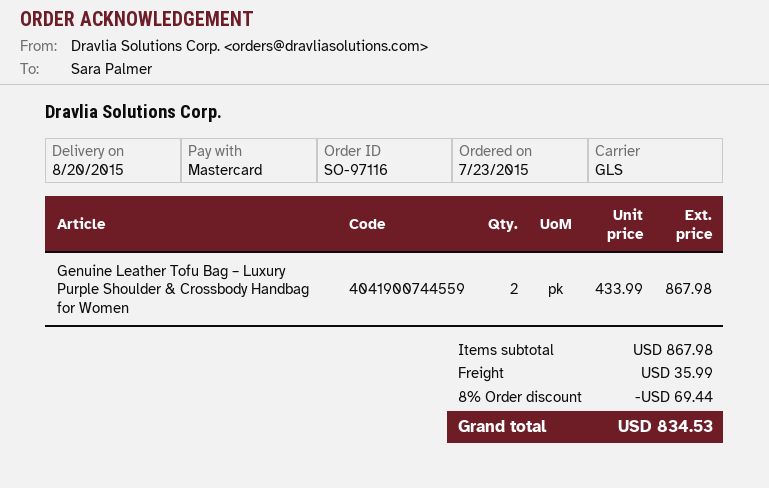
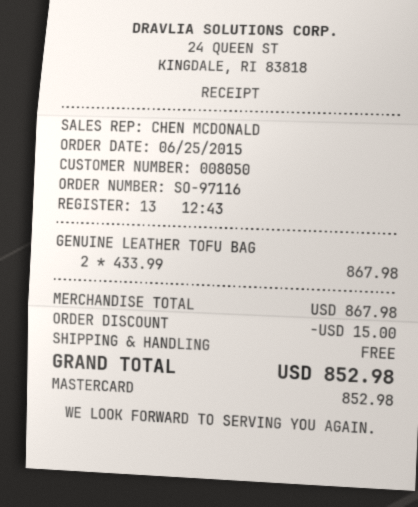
order date: 2015-07-23 -> 2015-06-25
discount: 69.44 -> 15.00
shipping: 35.99 -> 0.00
total: 834.53 -> 852.98

